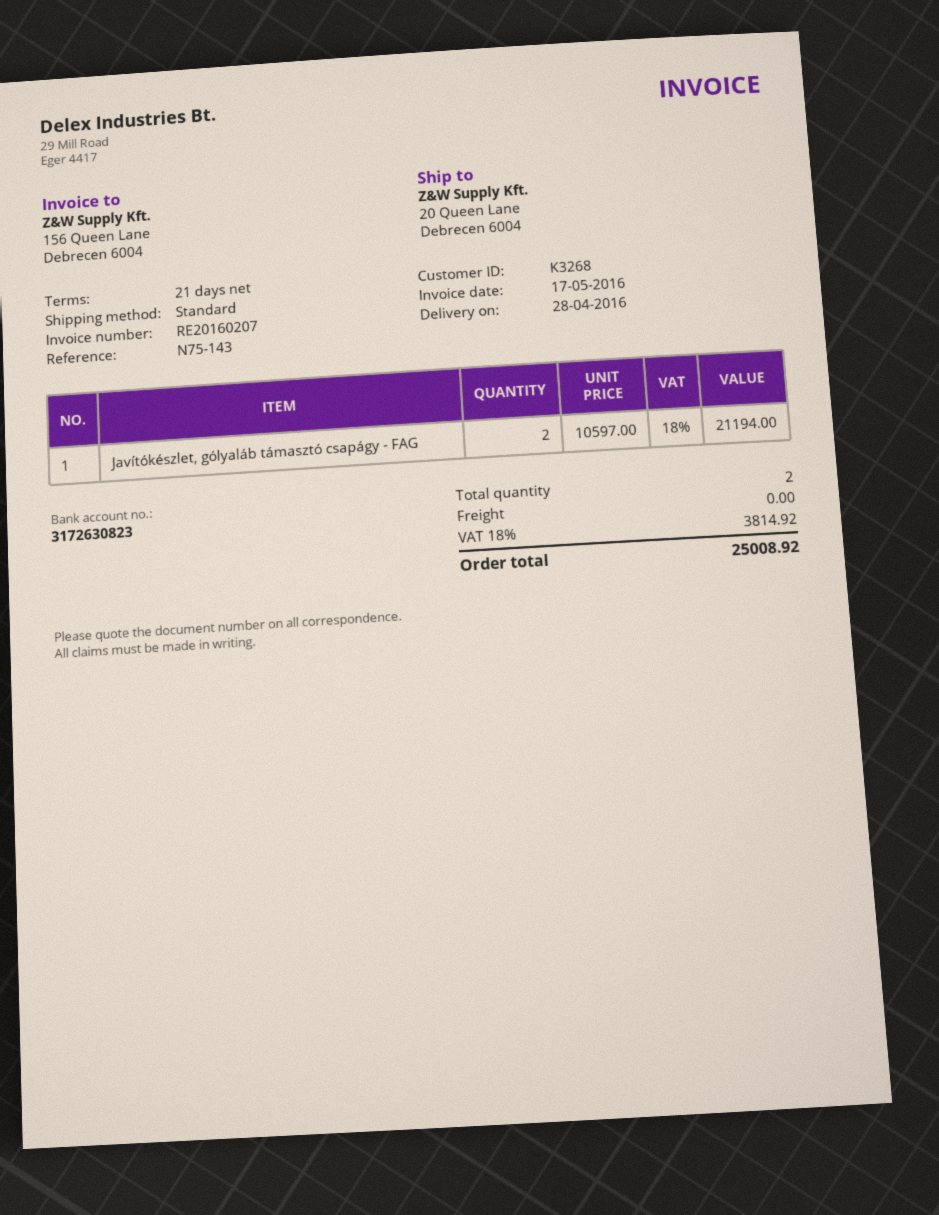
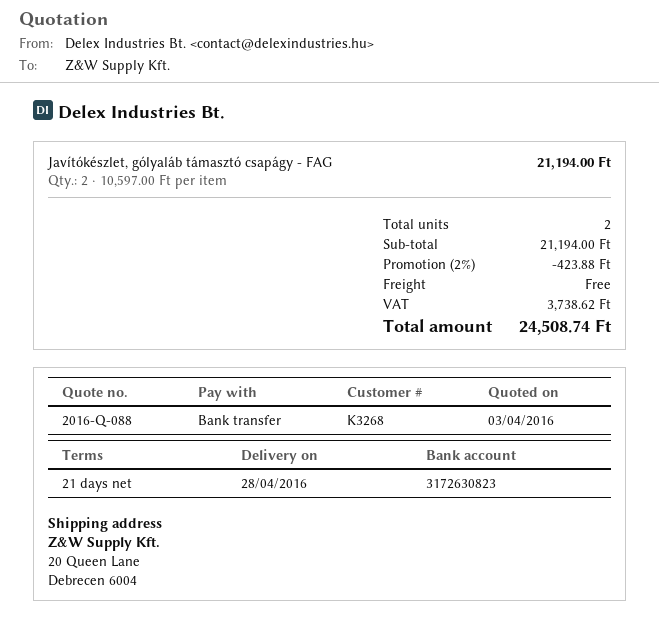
discount: none -> 2% = 423.88
tax: 3814.92 -> 3738.62
total: 25008.92 -> 24508.74

